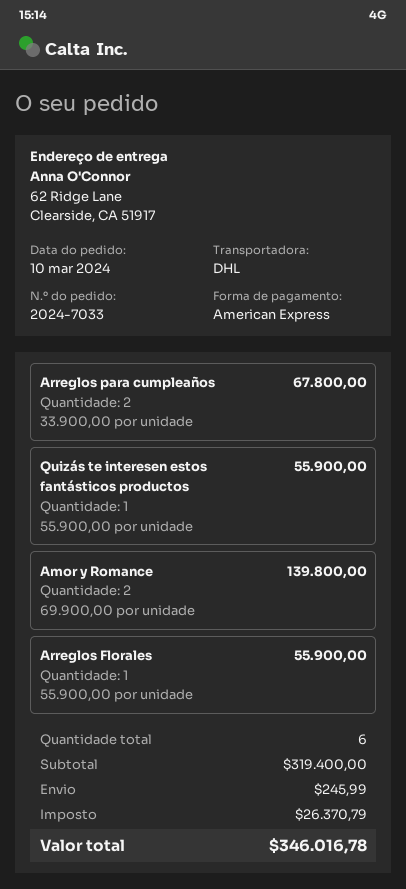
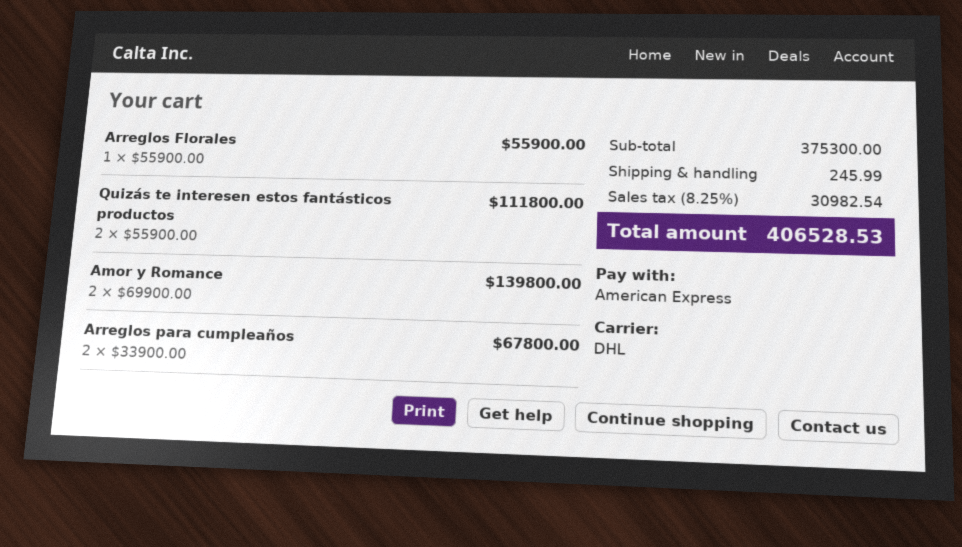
Quizás te interesen estos fantásticos productos: 1 x 55900.00 = 55900.00 -> 2 x 55900.00 = 111800.00
subtotal: 319400.00 -> 375300.00
tax: 26370.79 -> 30982.54
total: 346016.78 -> 406528.53

